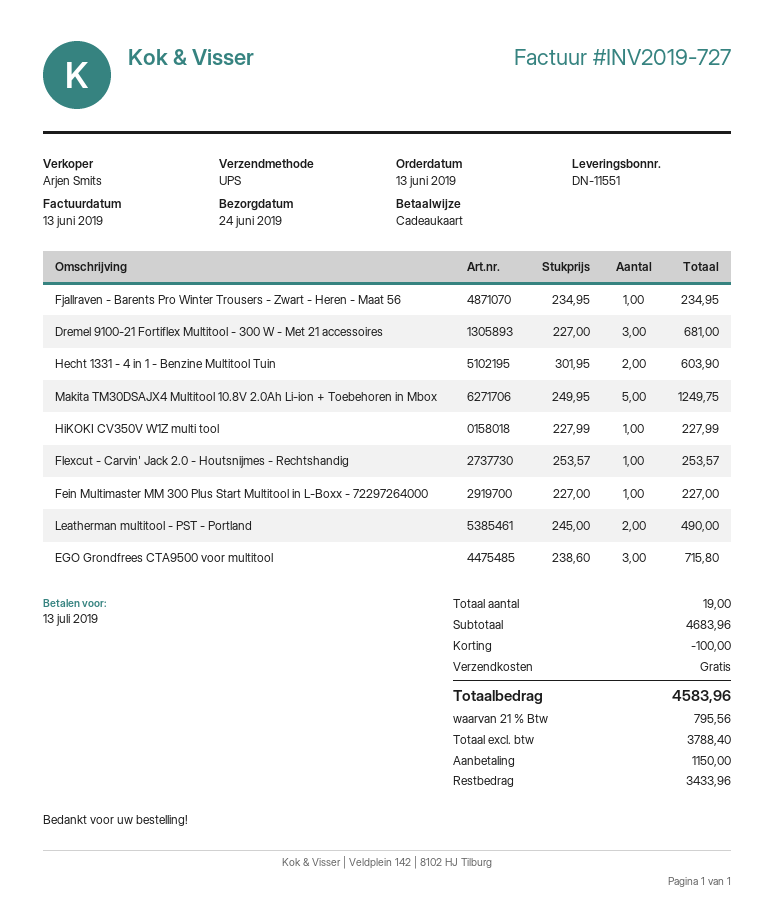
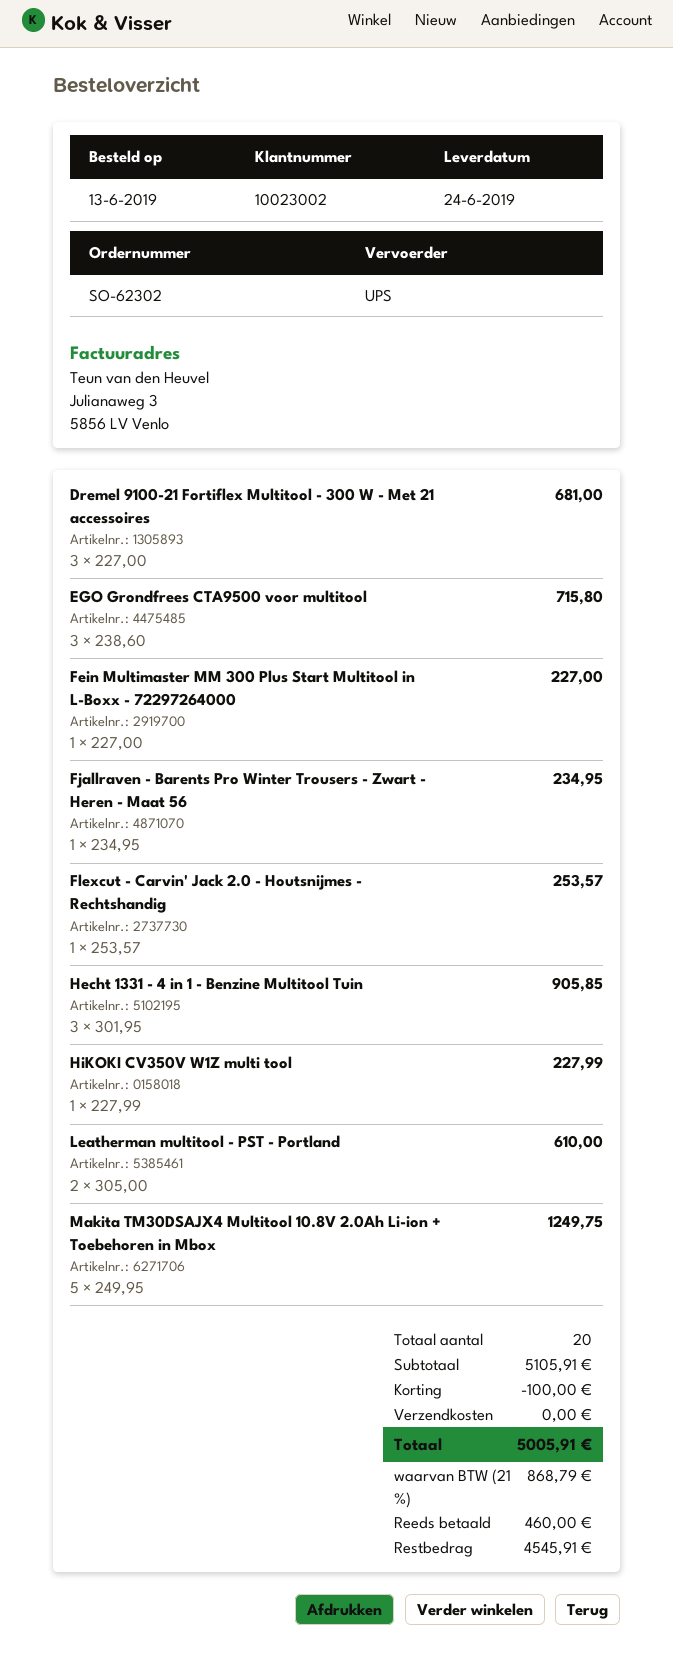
Hecht 1331 - 4 in 1 - Benzine Multitool Tuin: 2 x 301.95 = 603.90 -> 3 x 301.95 = 905.85
Leatherman multitool - PST - Portland: 2 x 245.00 = 490.00 -> 2 x 305.00 = 610.00
total quantity: 19 -> 20
subtotal: 4683.96 -> 5105.91
tax: 21% = 795.56 -> 21% = 868.79
total: 4583.96 -> 5005.91
deposit: 1150.00 -> 460.00
balance: 3433.96 -> 4545.91

